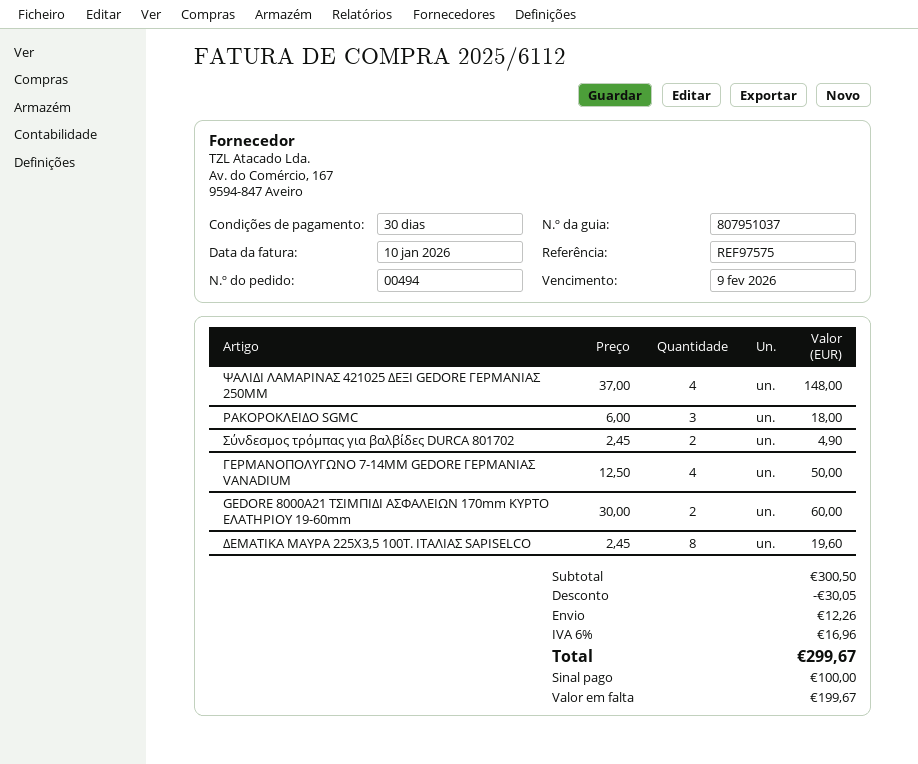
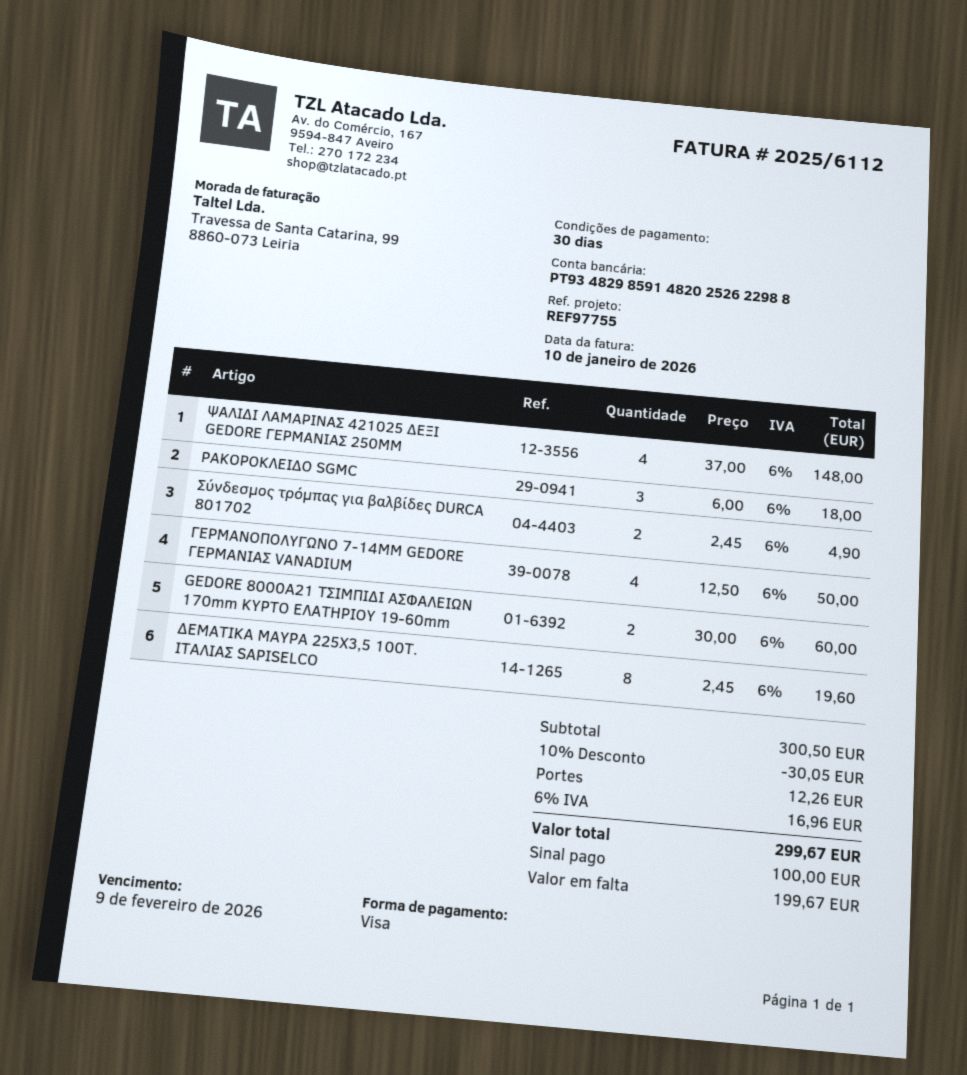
reference: REF97575 -> REF97755

